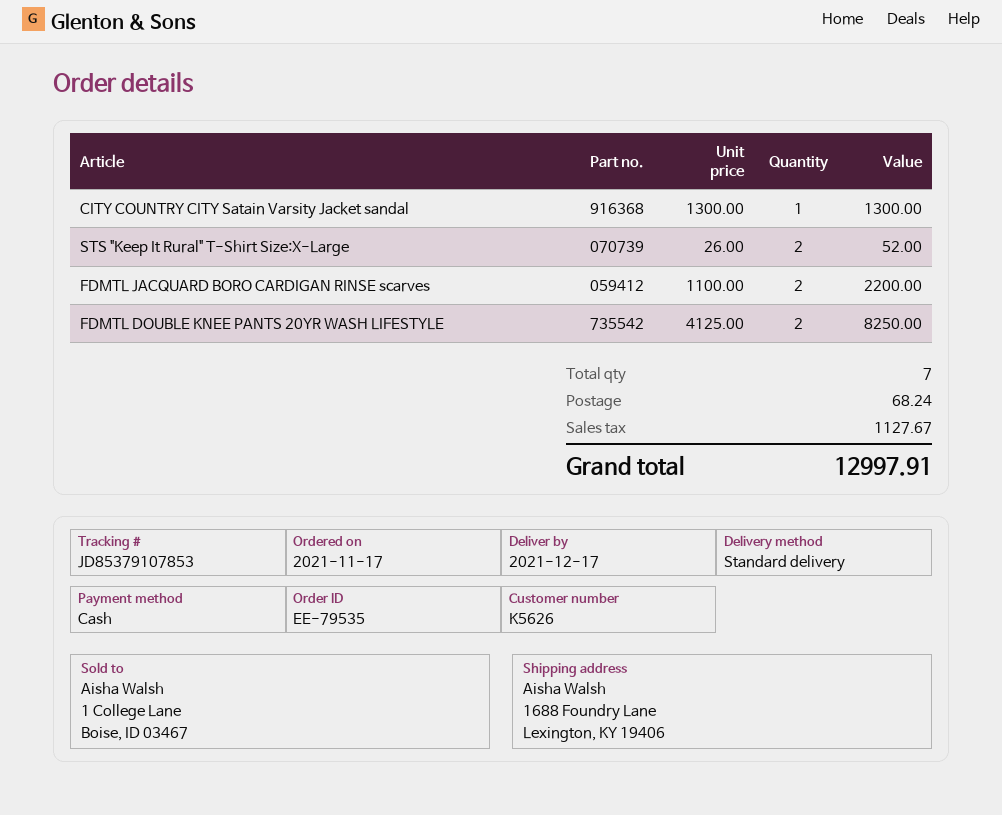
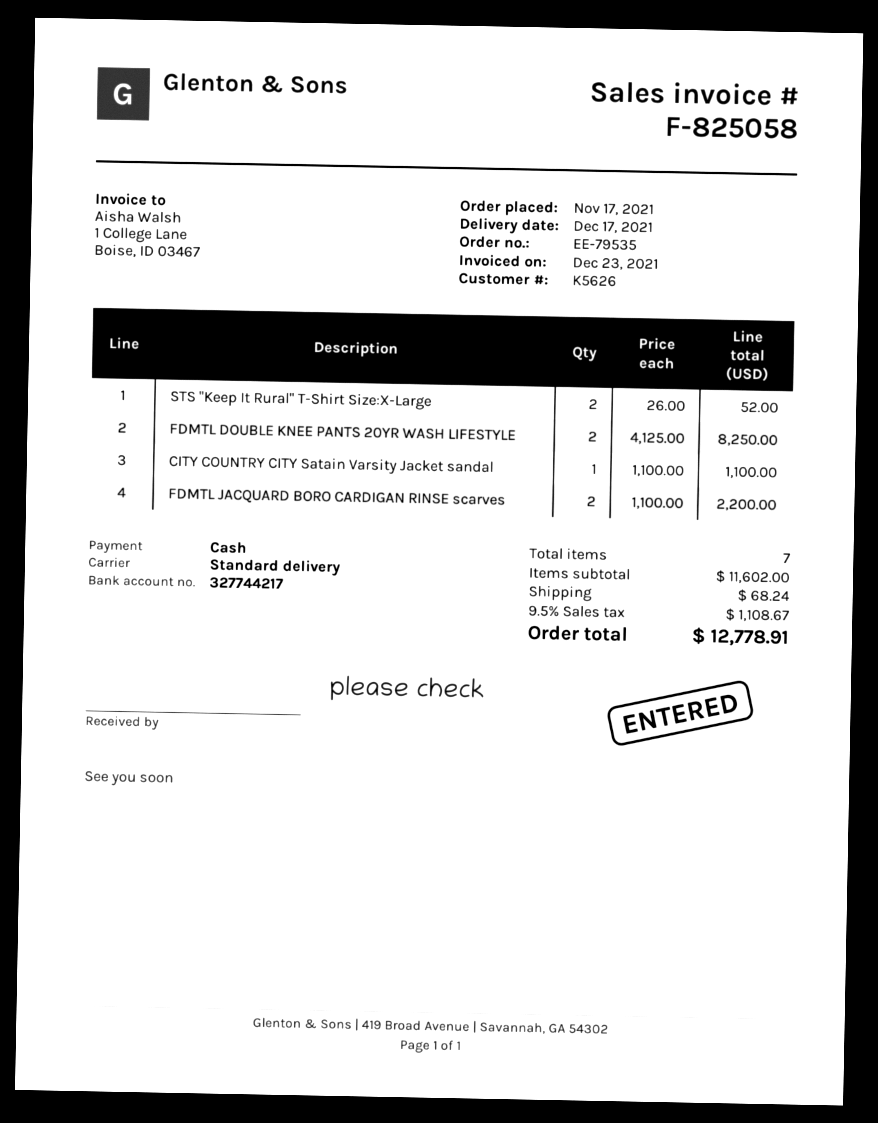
CITY COUNTRY CITY Satain Varsity Jacket sandal: 1 x 1300.00 = 1300.00 -> 1 x 1100.00 = 1100.00
tax: 1127.67 -> 1108.67
total: 12997.91 -> 12778.91

